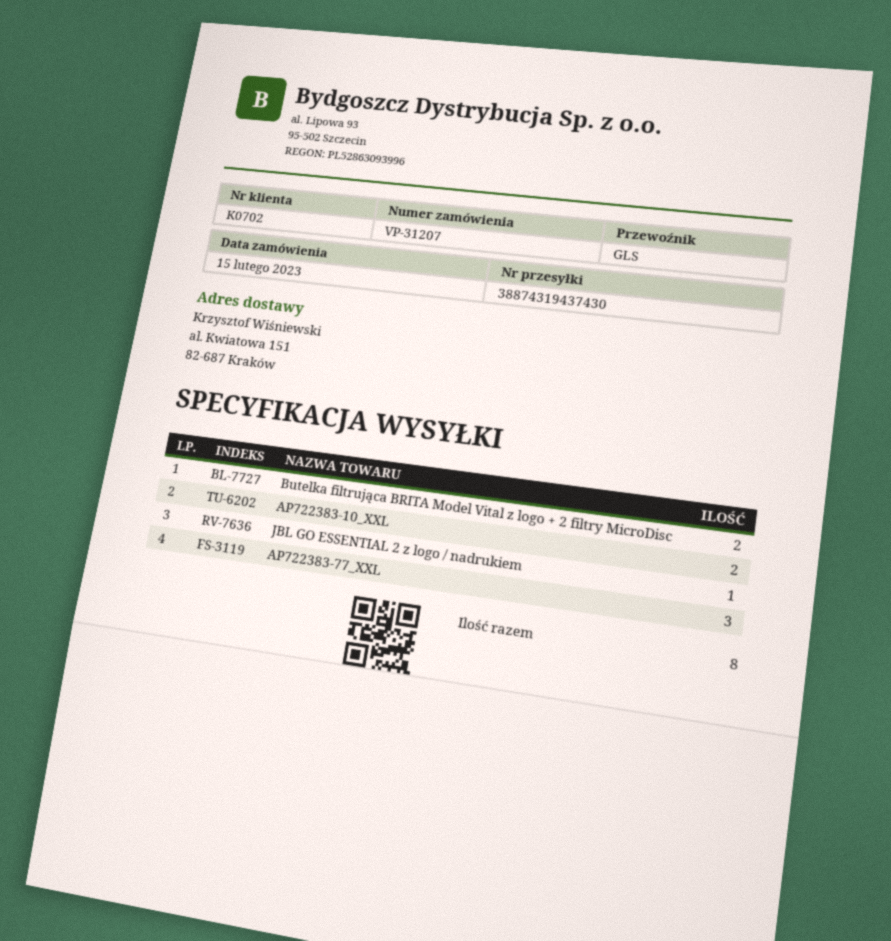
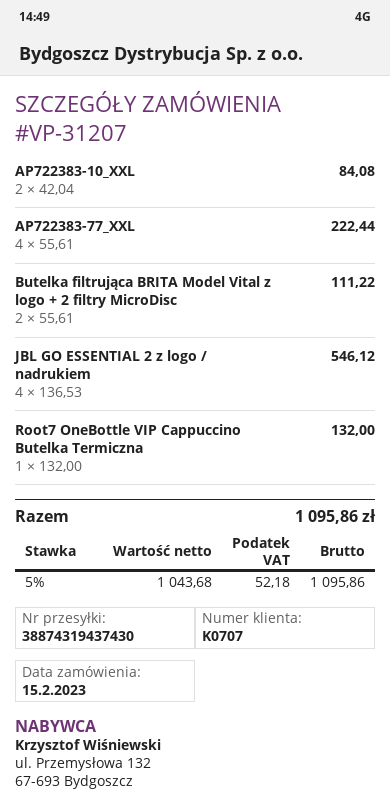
customer number: K0702 -> K0707
JBL GO ESSENTIAL 2 z logo / nadrukiem: 1 -> 4
AP722383-77_XXL: 3 -> 4
Root7 OneBottle VIP Cappuccino Butelka Termiczna: none -> 1

